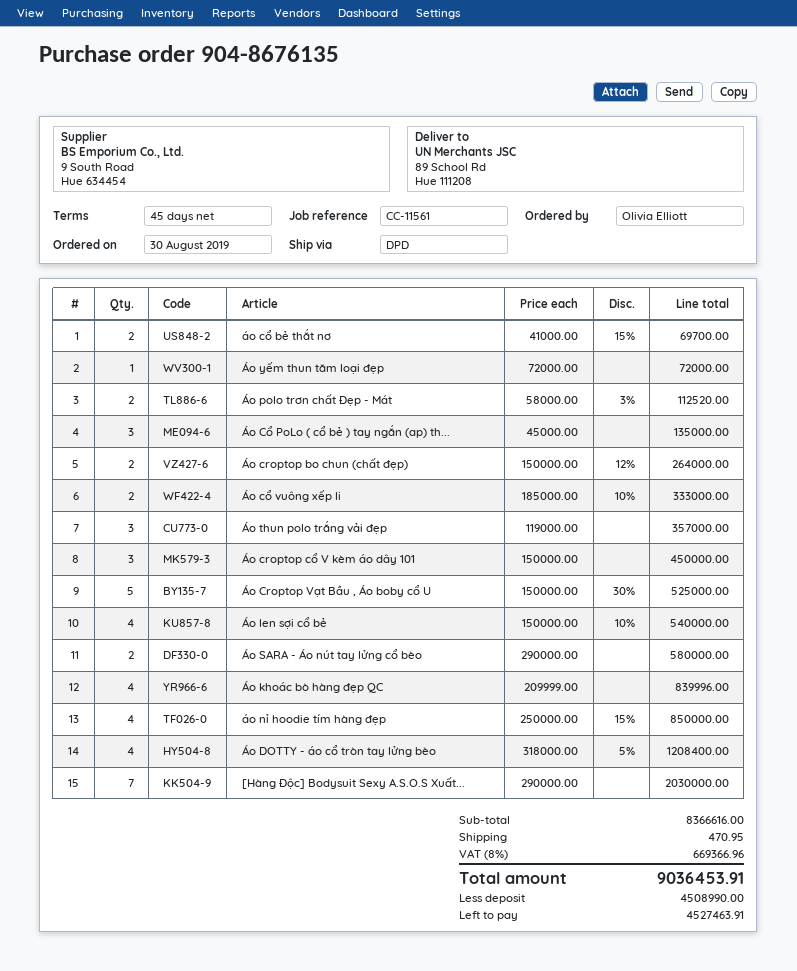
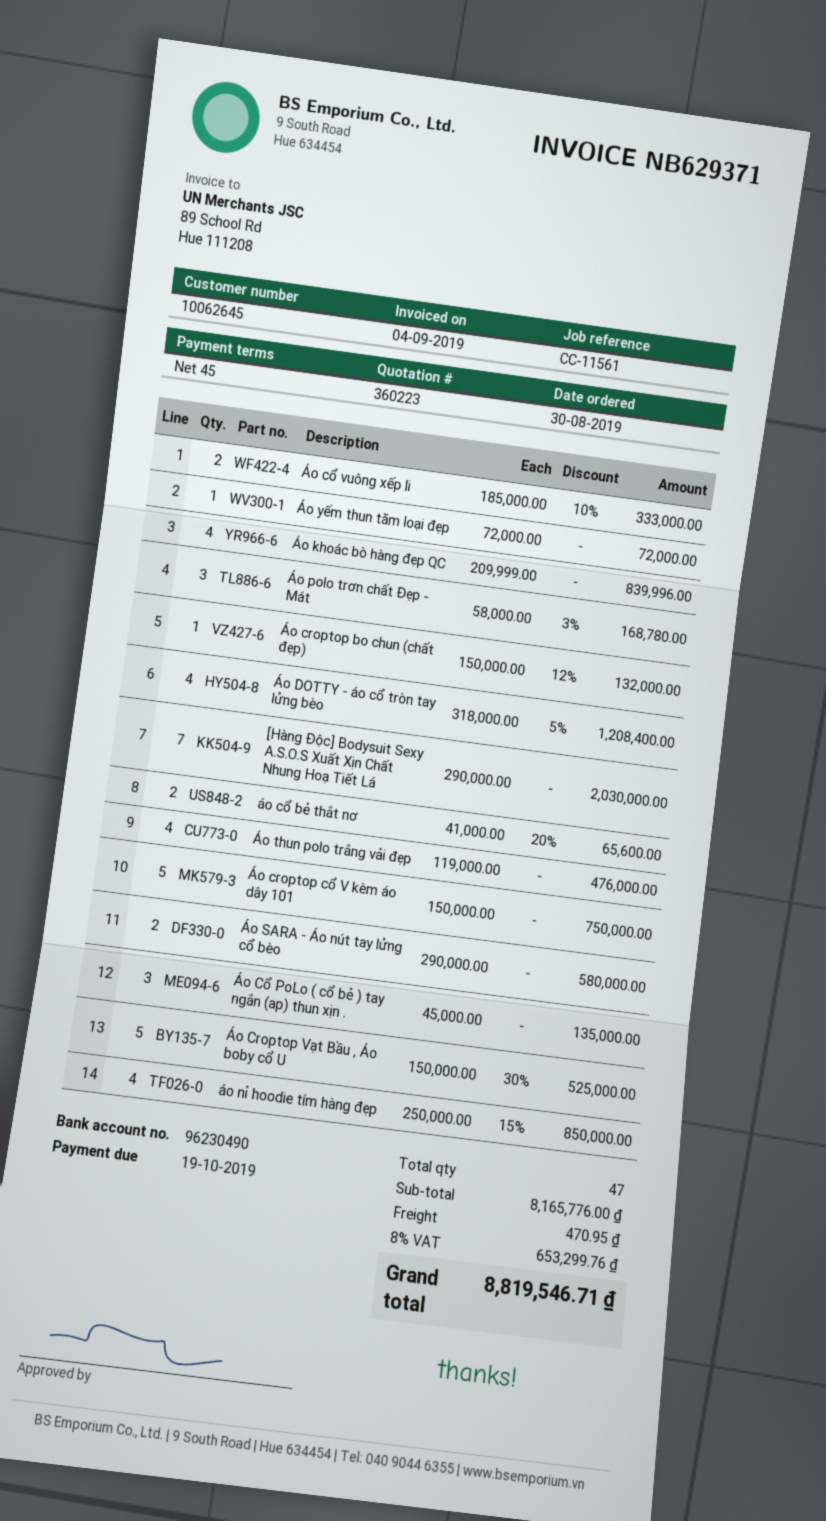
áo cổ bẻ thắt nơ: 2 x 41000.00 - 15% = 69700.00 -> 2 x 41000.00 - 20% = 65600.00
Áo polo trơn chất Đẹp - Mát: 2 x 58000.00 - 3% = 112520.00 -> 3 x 58000.00 - 3% = 168780.00
Áo croptop bo chun (chất đẹp): 2 x 150000.00 - 12% = 264000.00 -> 1 x 150000.00 - 12% = 132000.00
Áo thun polo trắng vải đẹp: 3 x 119000.00 = 357000.00 -> 4 x 119000.00 = 476000.00
Áo croptop cổ V kèm áo dây 101: 3 x 150000.00 = 450000.00 -> 5 x 150000.00 = 750000.00
Áo len sợi cổ bẻ: 4 x 150000.00 - 10% = 540000.00 -> none
subtotal: 8366616.00 -> 8165776.00
tax: 8% = 669366.96 -> 8% = 653299.76
total: 9036453.91 -> 8819546.71

